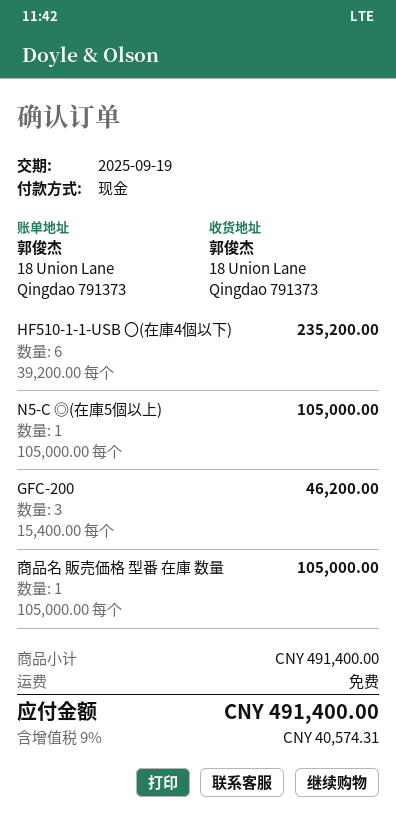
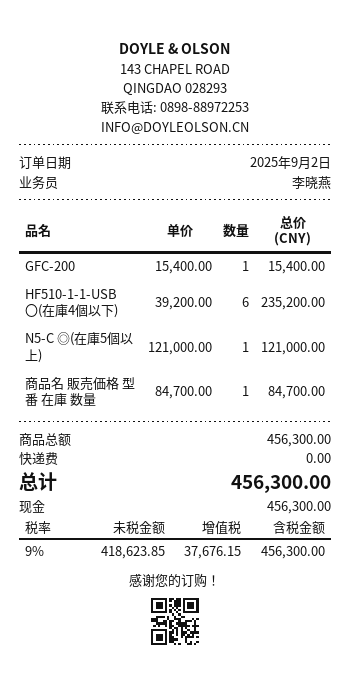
N5-C ◎(在庫5個以上): 1 x 105000.00 = 105000.00 -> 1 x 121000.00 = 121000.00
GFC-200: 3 x 15400.00 = 46200.00 -> 1 x 15400.00 = 15400.00
商品名 販売価格 型番 在庫 数量: 1 x 105000.00 = 105000.00 -> 1 x 84700.00 = 84700.00
subtotal: 491400.00 -> 456300.00
tax: 9% = 40574.31 -> 9% = 37676.15
total: 491400.00 -> 456300.00

